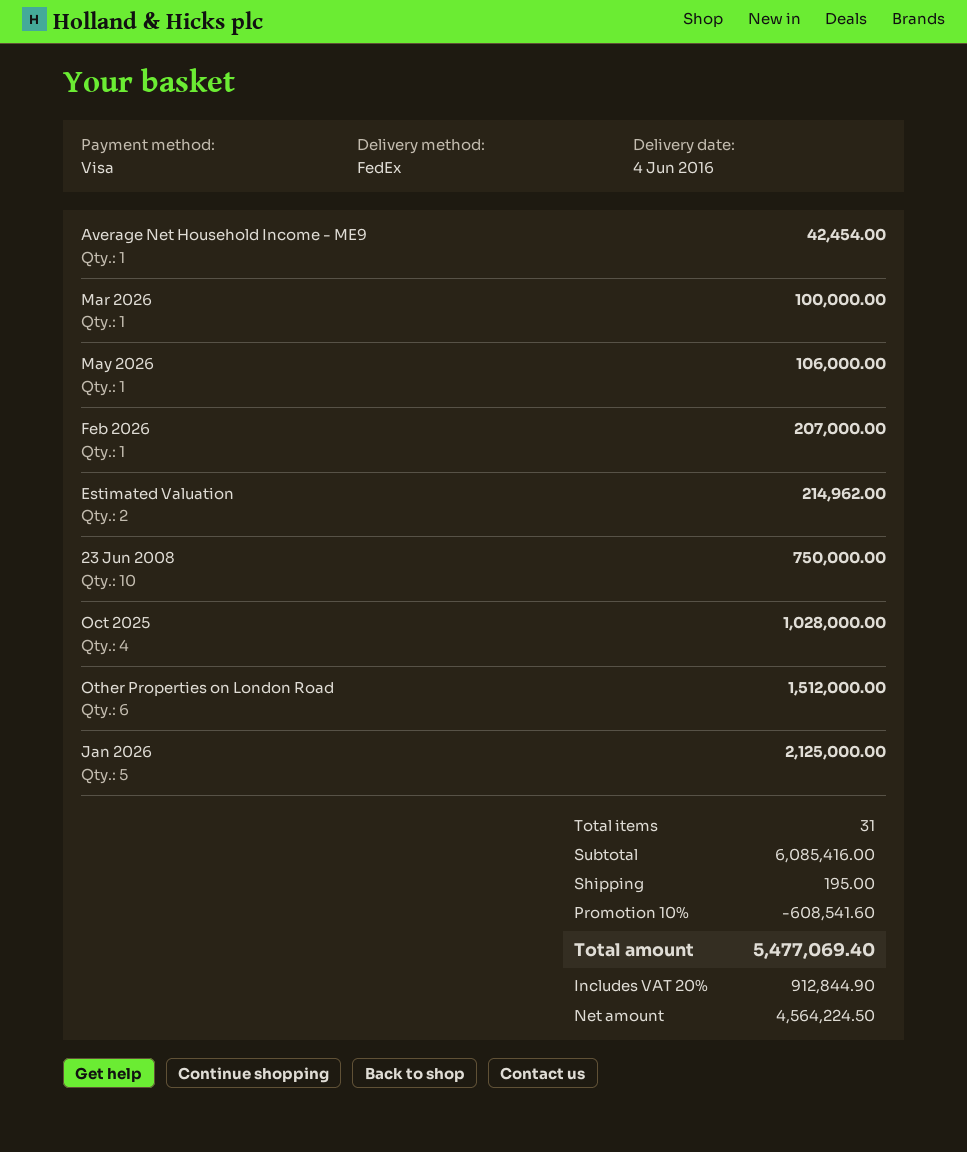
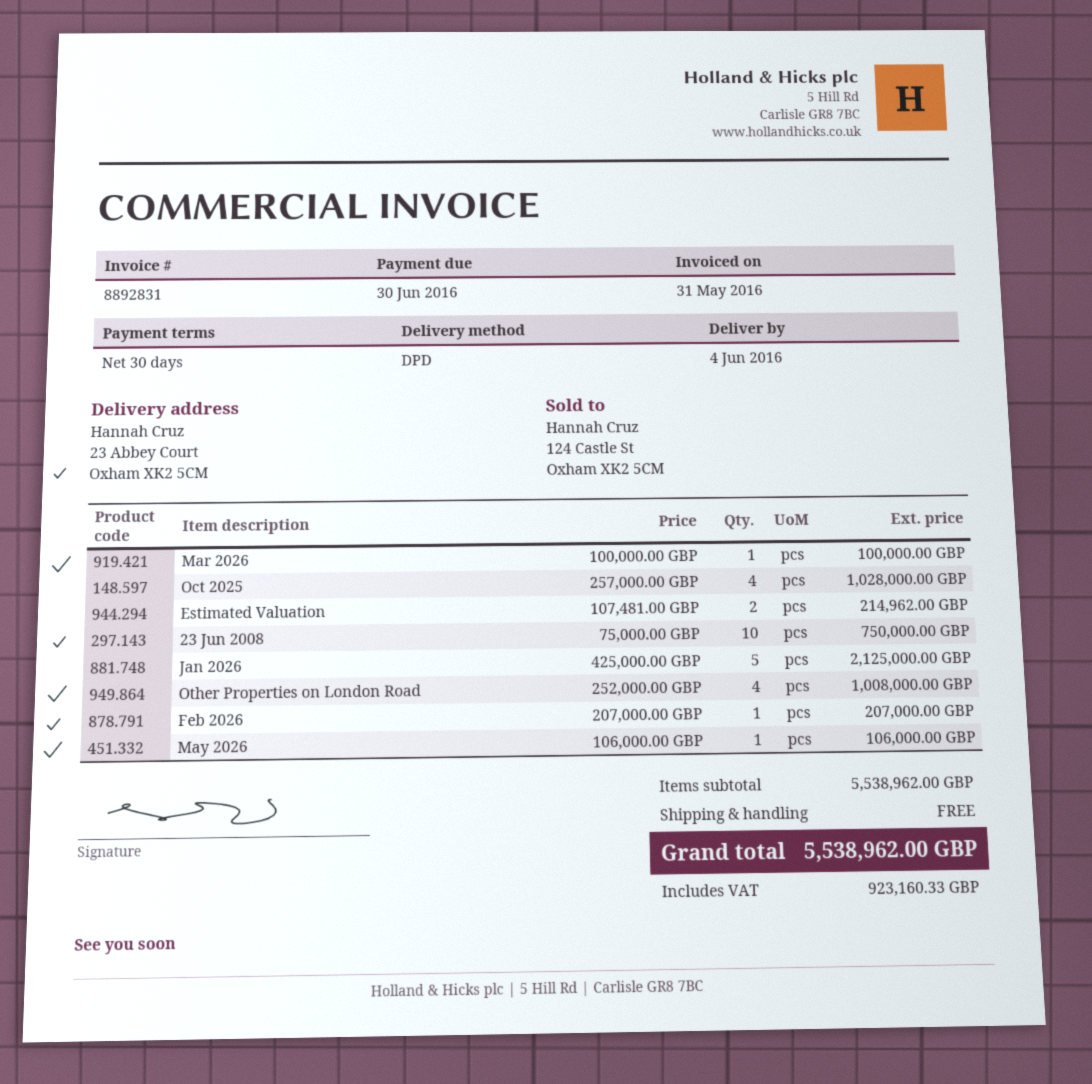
shipping method: FedEx -> DPD
Average Net Household Income - ME9: 1 for 42454.00 -> none
Other Properties on London Road: 6 for 1512000.00 -> 4 for 1008000.00
subtotal: 6085416.00 -> 5538962.00
discount: 10% = 608541.60 -> none
shipping: 195.00 -> 0.00
tax: 912844.90 -> 923160.33
total: 5477069.40 -> 5538962.00

